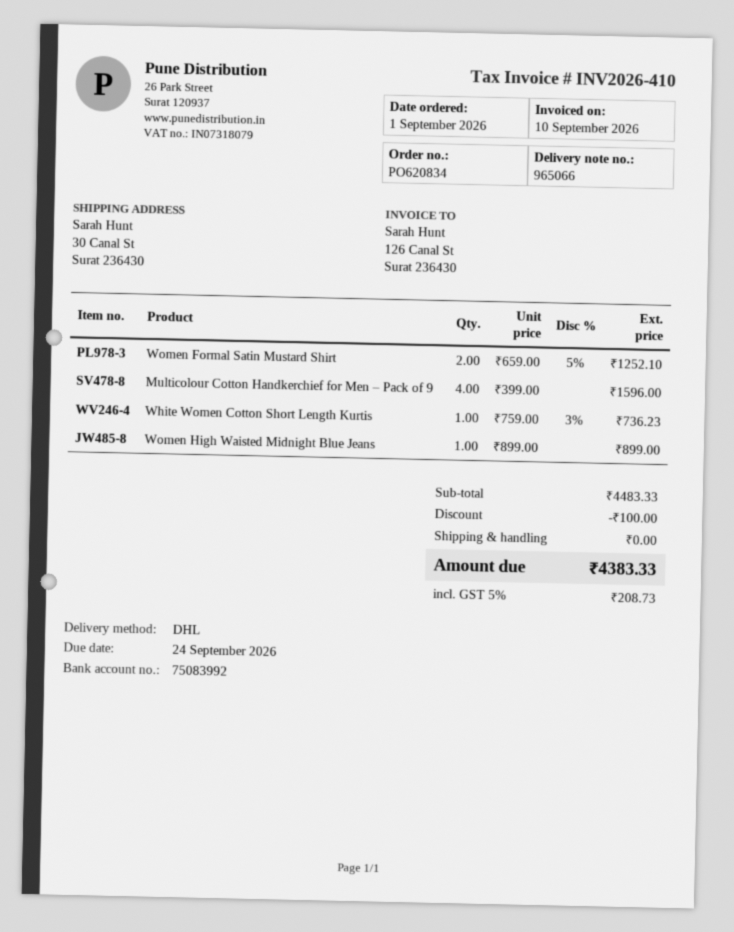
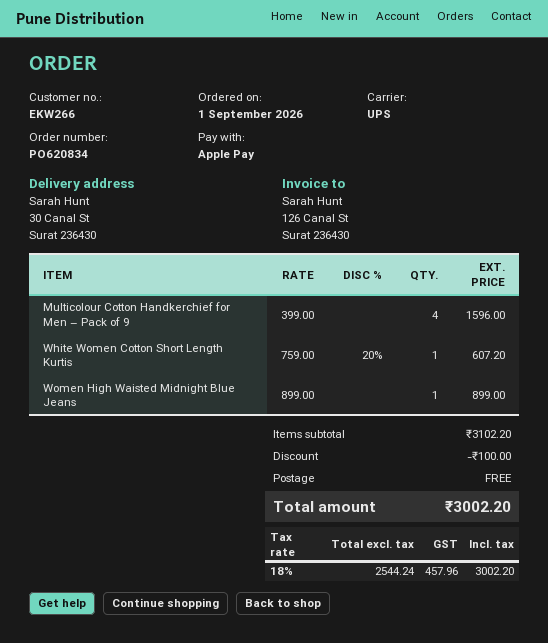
shipping method: DHL -> UPS
Women Formal Satin Mustard Shirt: 2 x 659.00 - 5% = 1252.10 -> none
White Women Cotton Short Length Kurtis: 1 x 759.00 - 3% = 736.23 -> 1 x 759.00 - 20% = 607.20
subtotal: 4483.33 -> 3102.20
tax: 5% = 208.73 -> 18% = 457.96
total: 4383.33 -> 3002.20

